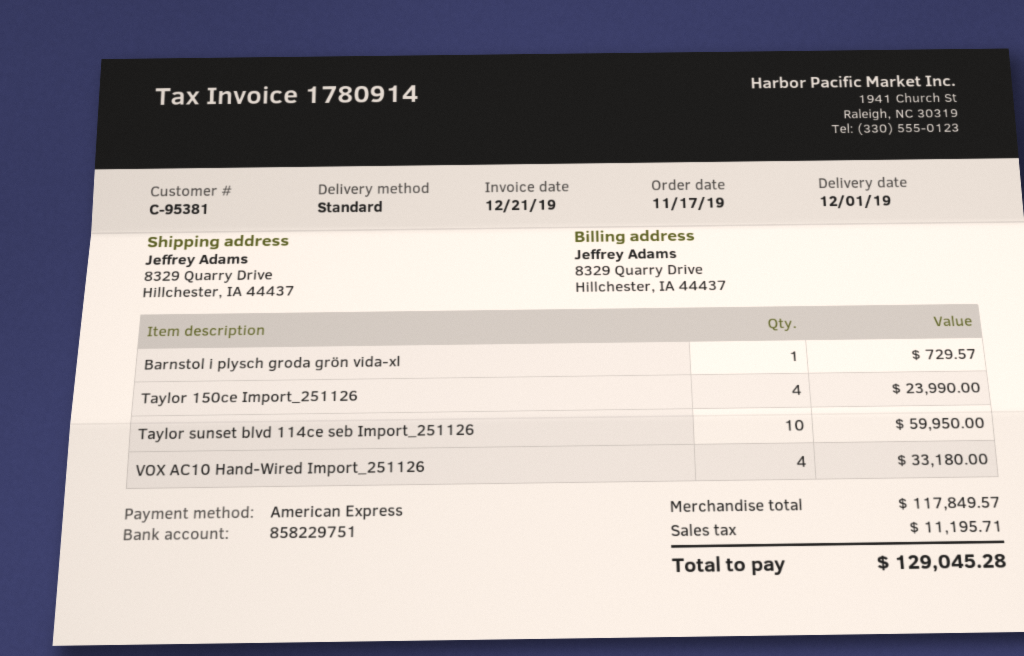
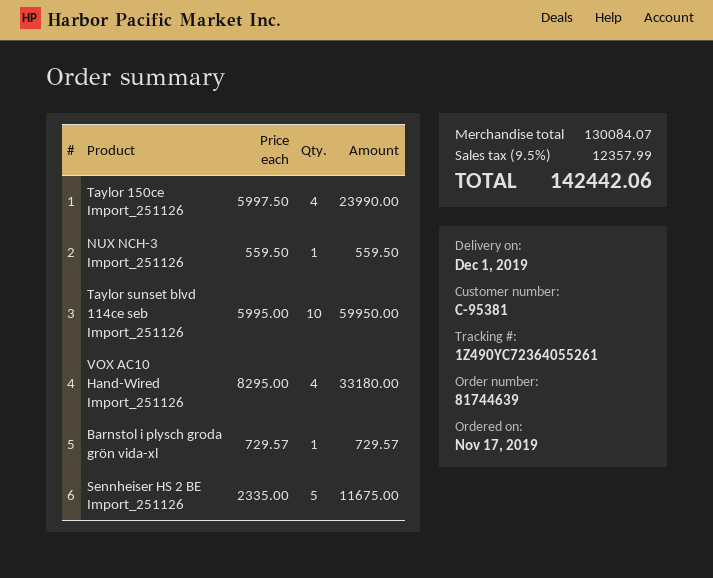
NUX NCH-3 Import_251126: none -> 1 for 559.50
Sennheiser HS 2 BE Import_251126: none -> 5 for 11675.00
subtotal: 117849.57 -> 130084.07
tax: 11195.71 -> 12357.99
total: 129045.28 -> 142442.06

